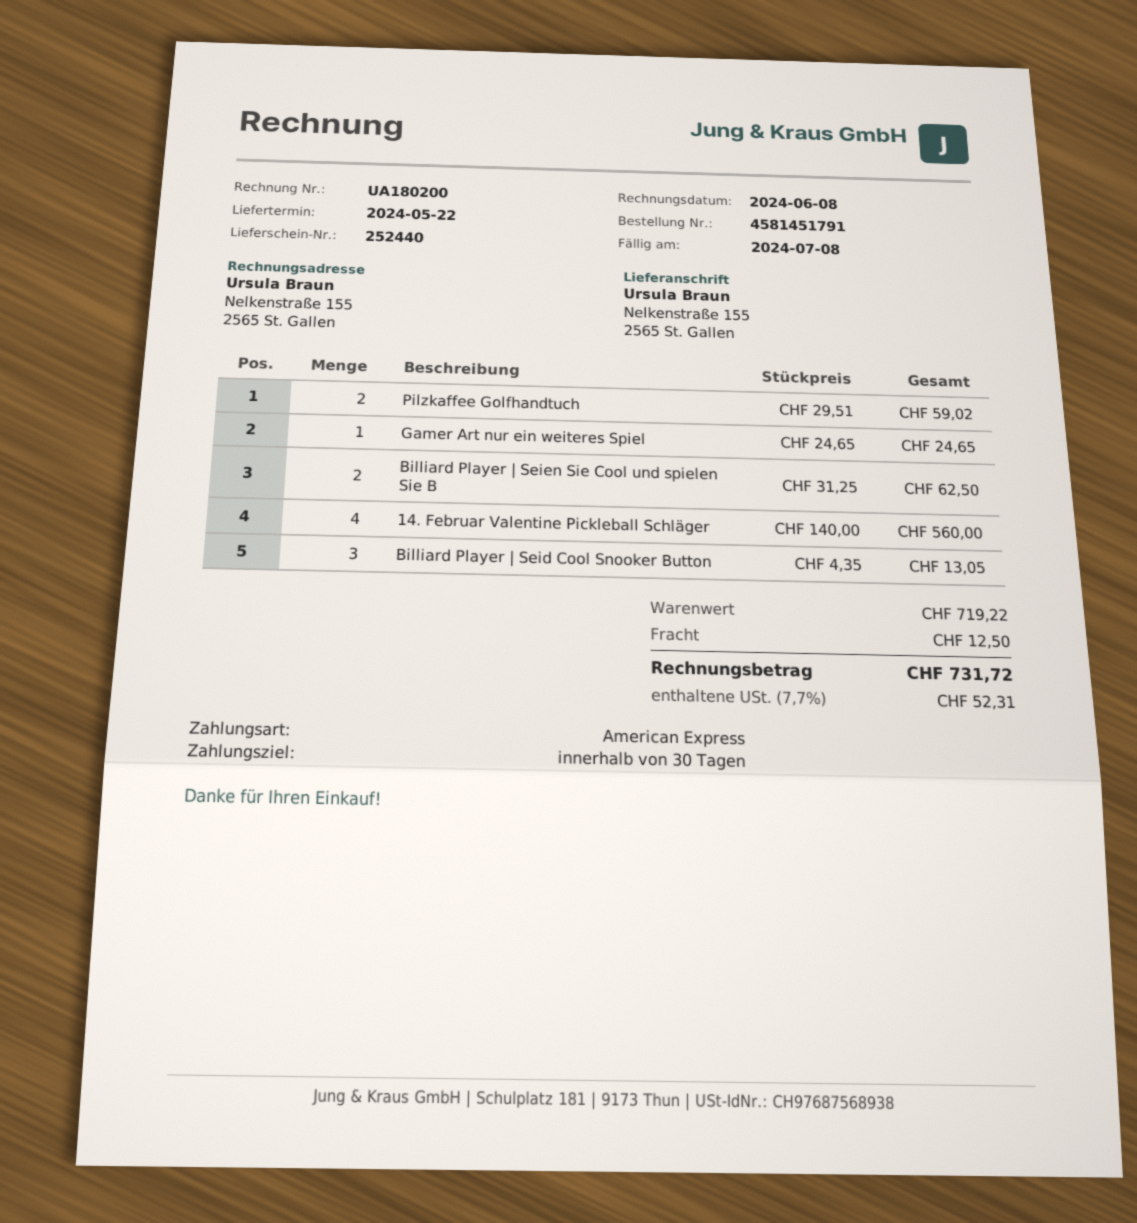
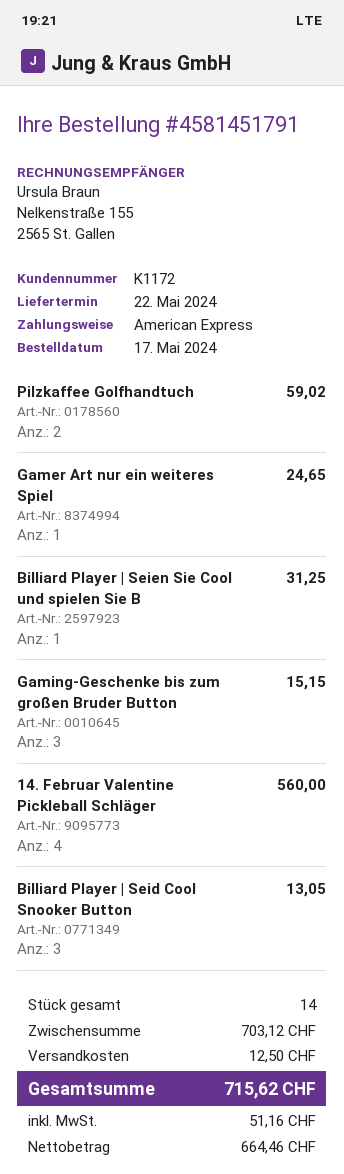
Billiard Player | Seien Sie Cool und spielen Sie B: 2 for 62.50 -> 1 for 31.25
Gaming-Geschenke bis zum großen Bruder Button: none -> 3 for 15.15
subtotal: 719.22 -> 703.12
tax: 52.31 -> 51.16
total: 731.72 -> 715.62

